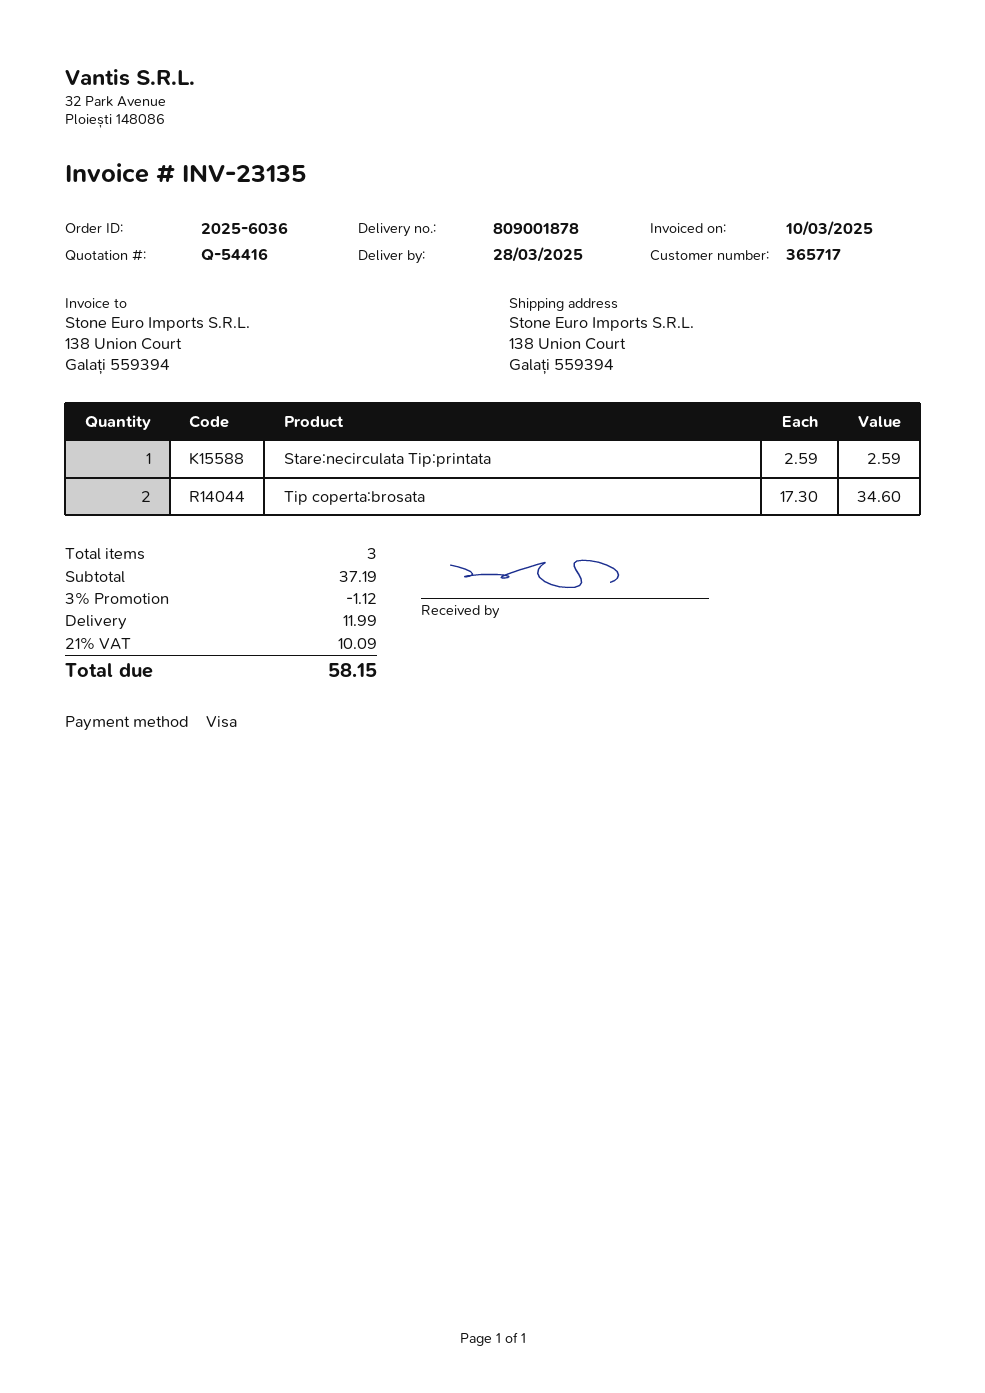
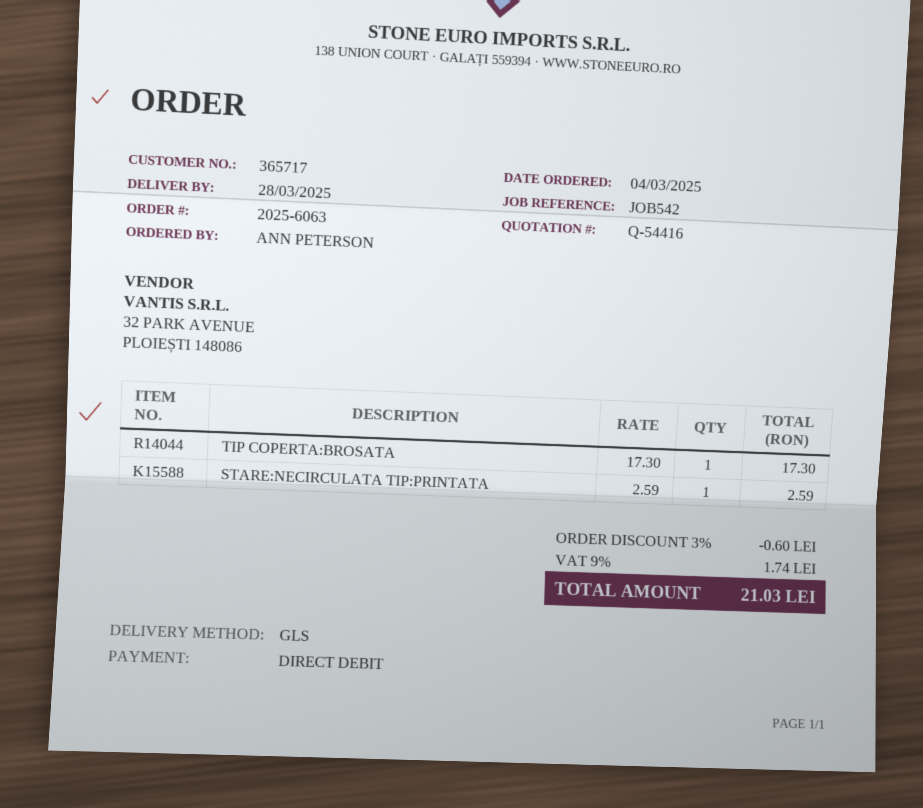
order number: 2025-6036 -> 2025-6063
payment method: Visa -> direct debit
Tip coperta:brosata: 2 x 17.30 = 34.60 -> 1 x 17.30 = 17.30
discount: 3% = 1.12 -> 3% = 0.60
shipping: 11.99 -> none
tax: 21% = 10.09 -> 9% = 1.74
total: 58.15 -> 21.03

